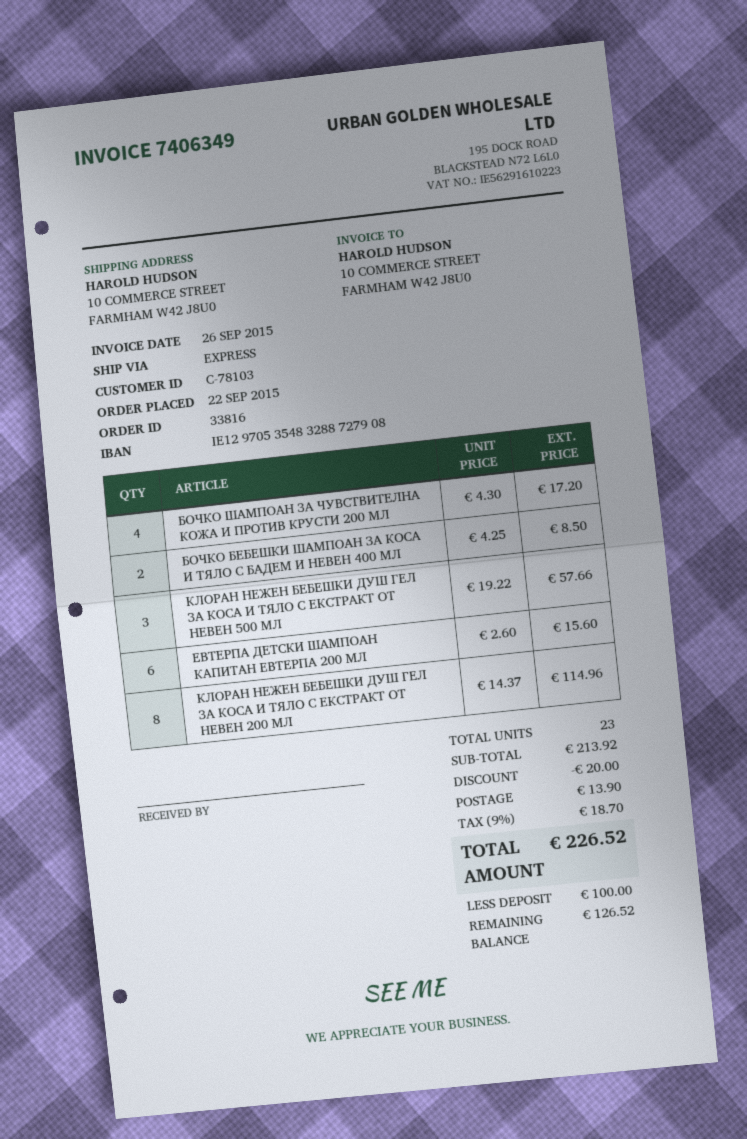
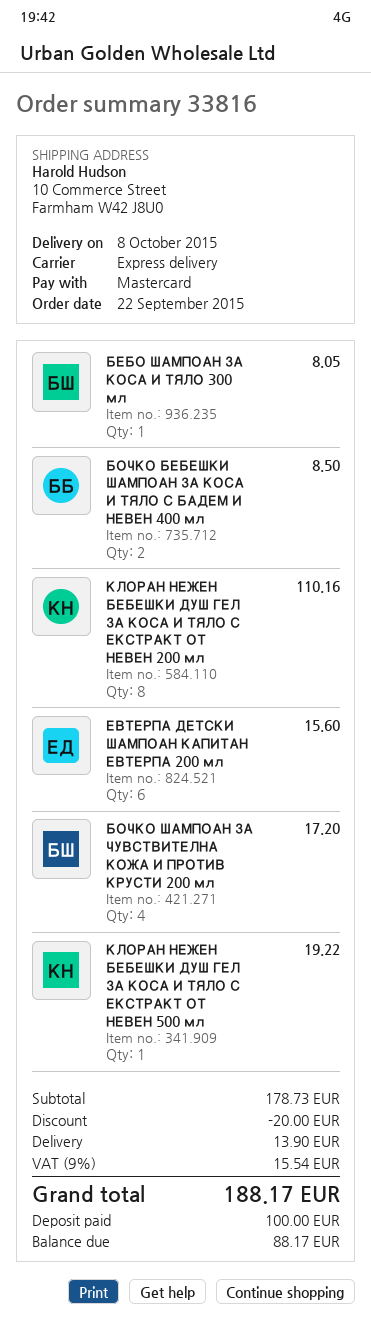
КЛОРАН НЕЖЕН БЕБЕШКИ ДУШ ГЕЛ ЗА КОСА И ТЯЛО С ЕКСТРАКТ ОТ НЕВЕН 500 МЛ: 3 for 57.66 -> 1 for 19.22
КЛОРАН НЕЖЕН БЕБЕШКИ ДУШ ГЕЛ ЗА КОСА И ТЯЛО С ЕКСТРАКТ ОТ НЕВЕН 200 МЛ: 8 for 114.96 -> 8 for 110.16
БЕБО ШАМПОАН ЗА КОСА И ТЯЛО 300 мл: none -> 1 for 8.05
subtotal: 213.92 -> 178.73
tax: 9% = 18.70 -> 9% = 15.54
total: 226.52 -> 188.17
balance: 126.52 -> 88.17

